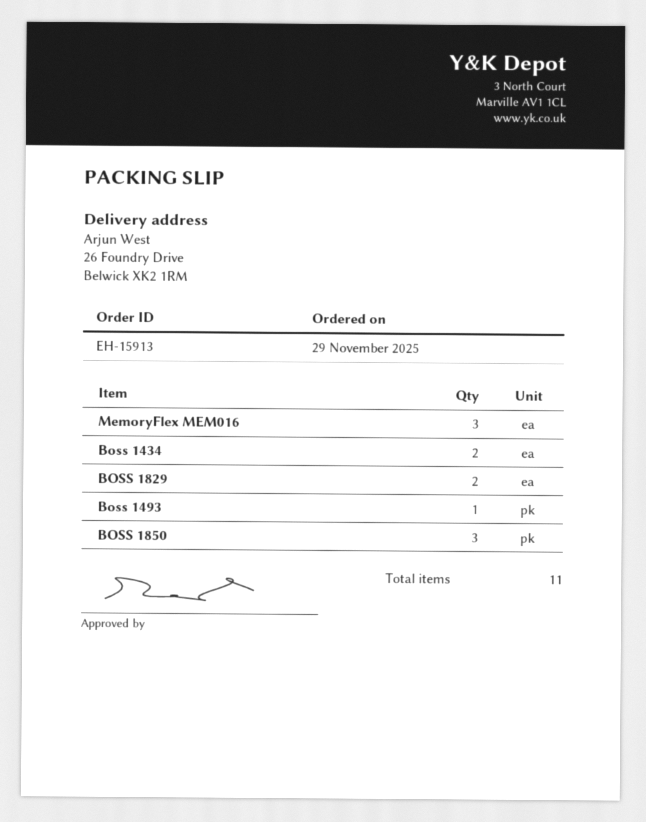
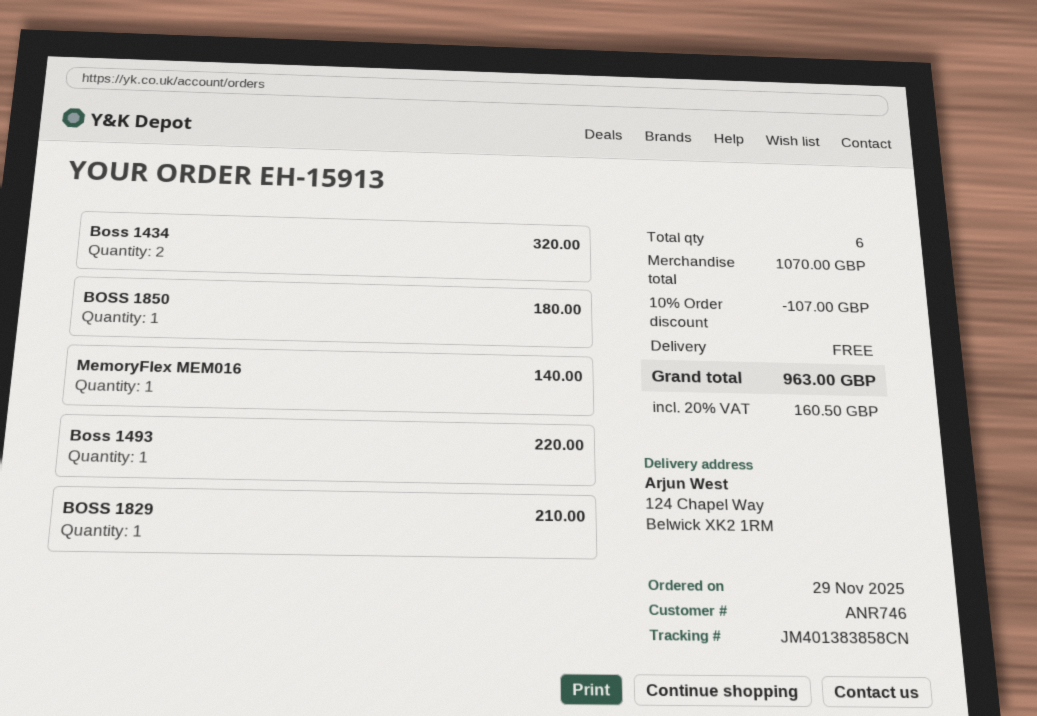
ship to: 26 Foundry Drive, Belwick XK2 1RM -> 124 Chapel Way, Belwick XK2 1RM
MemoryFlex MEM016: 3 -> 1
BOSS 1829: 2 -> 1
BOSS 1850: 3 -> 1
total quantity: 11 -> 6

